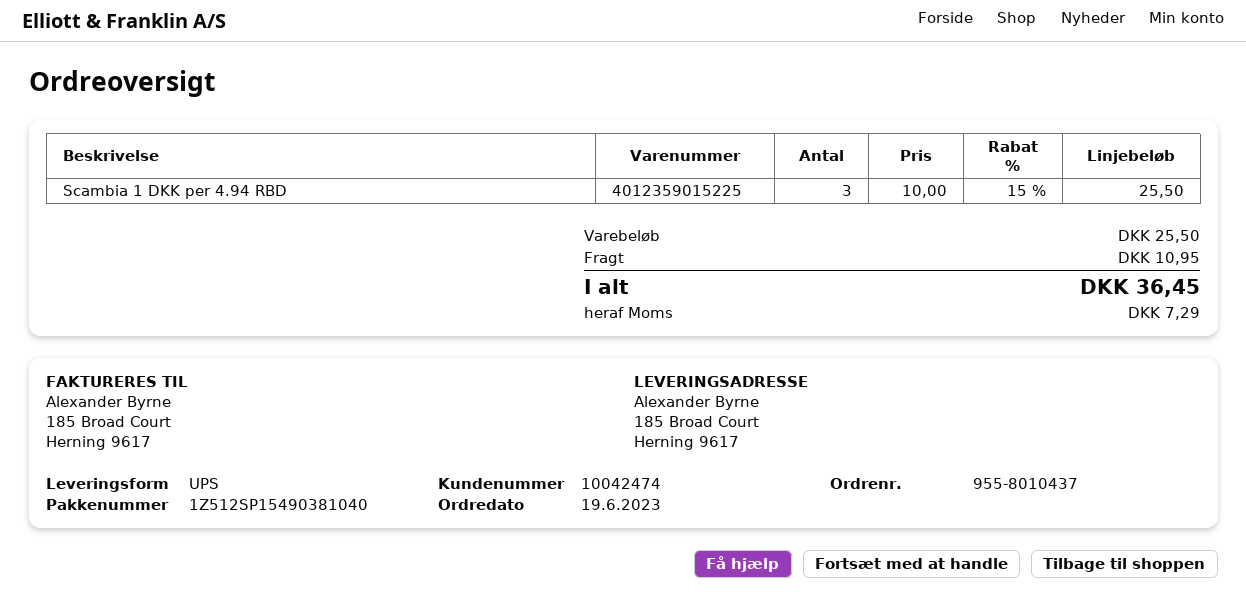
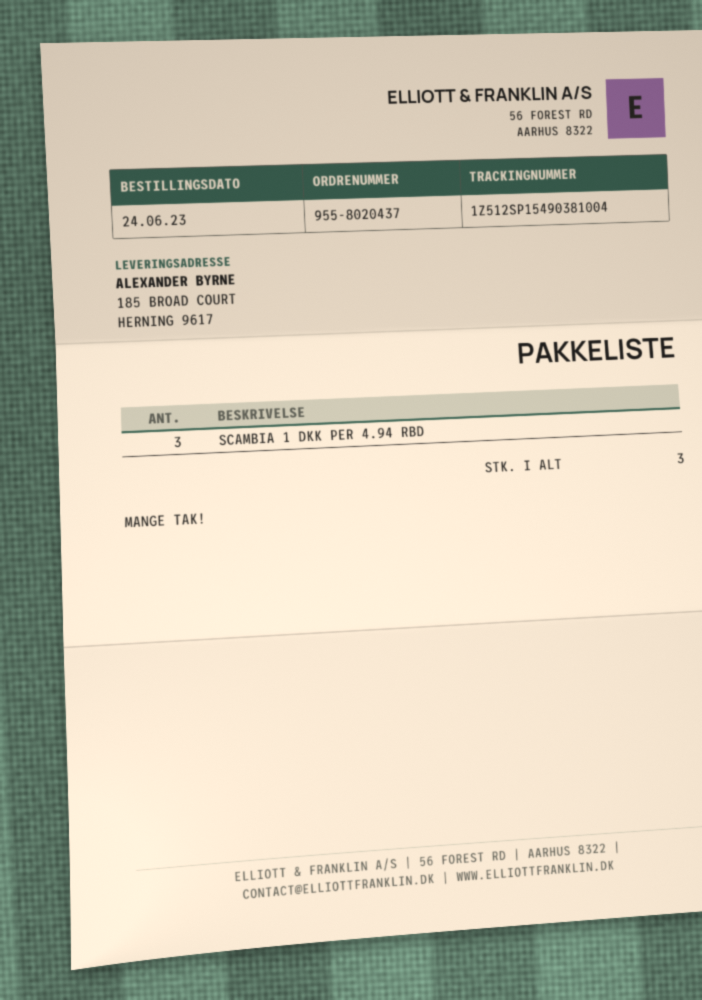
order number: 955-8010437 -> 955-8020437
order date: 2023-06-19 -> 2023-06-24
tracking number: 1Z512SP15490381040 -> 1Z512SP15490381004

